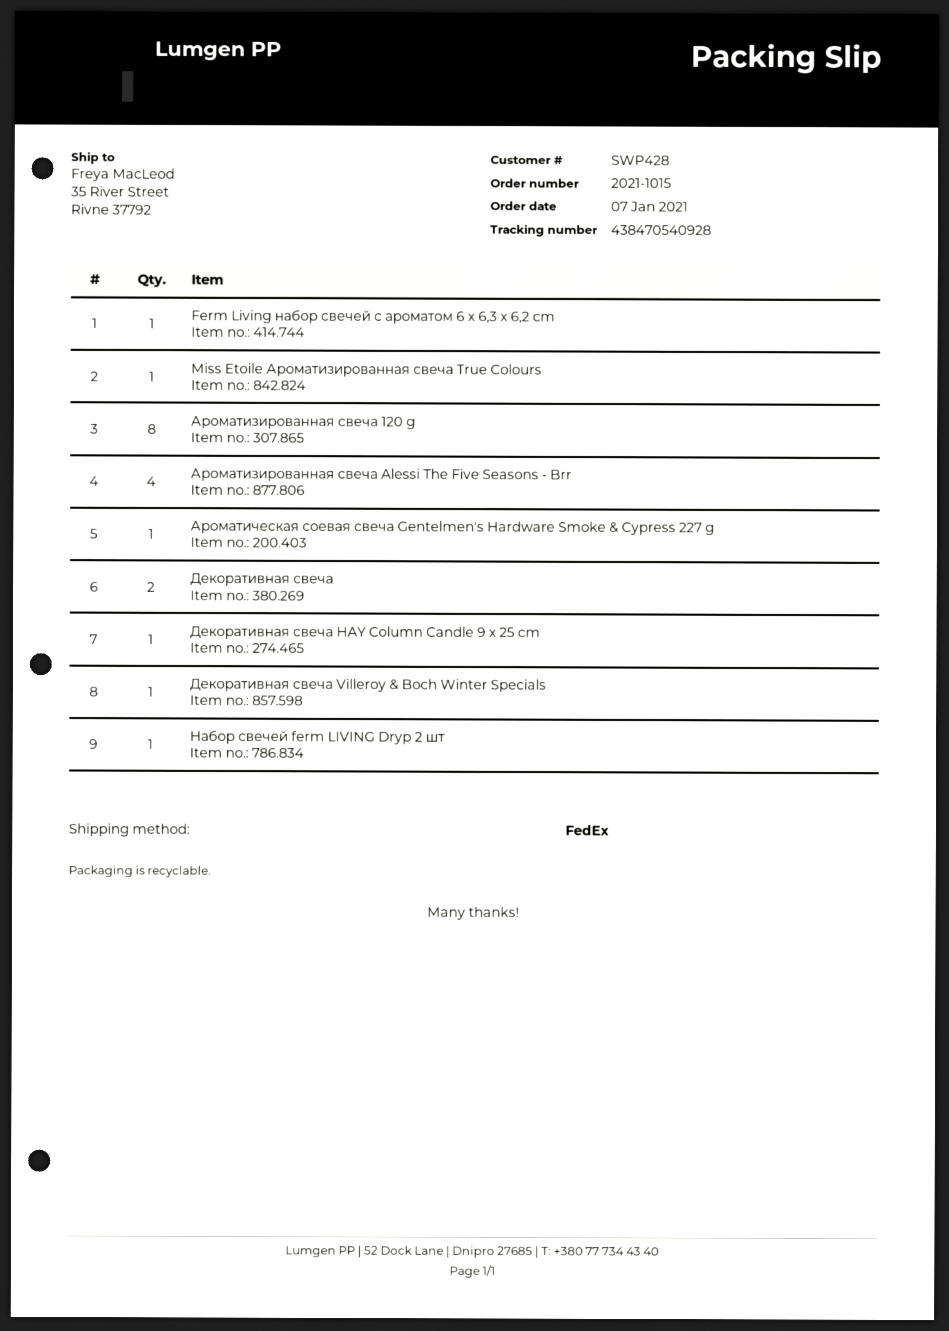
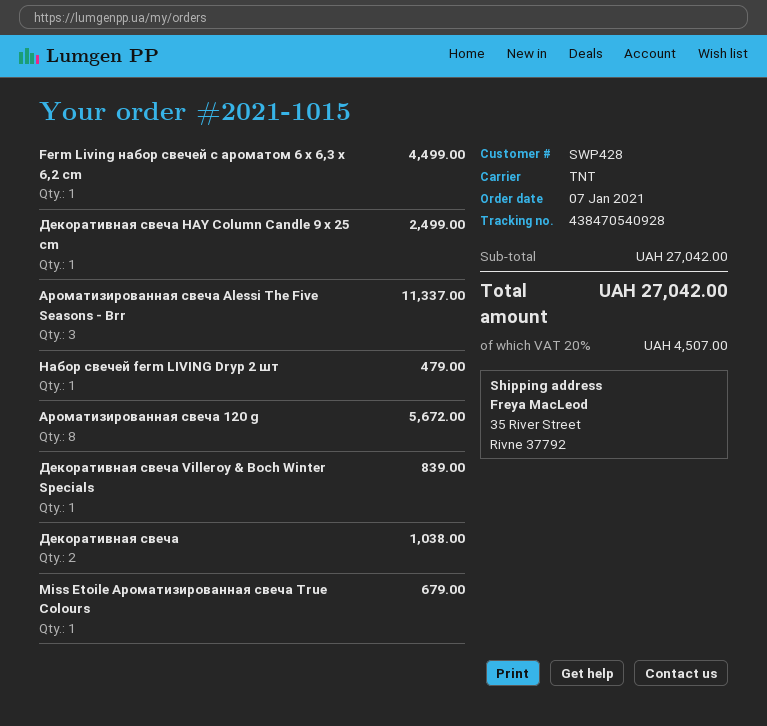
shipping method: FedEx -> TNT
Ароматизированная свеча Alessi The Five Seasons - Brr: 4 -> 3
Ароматическая соевая свеча Gentelmen's Hardware Smoke & Cypress 227 g: 1 -> none

